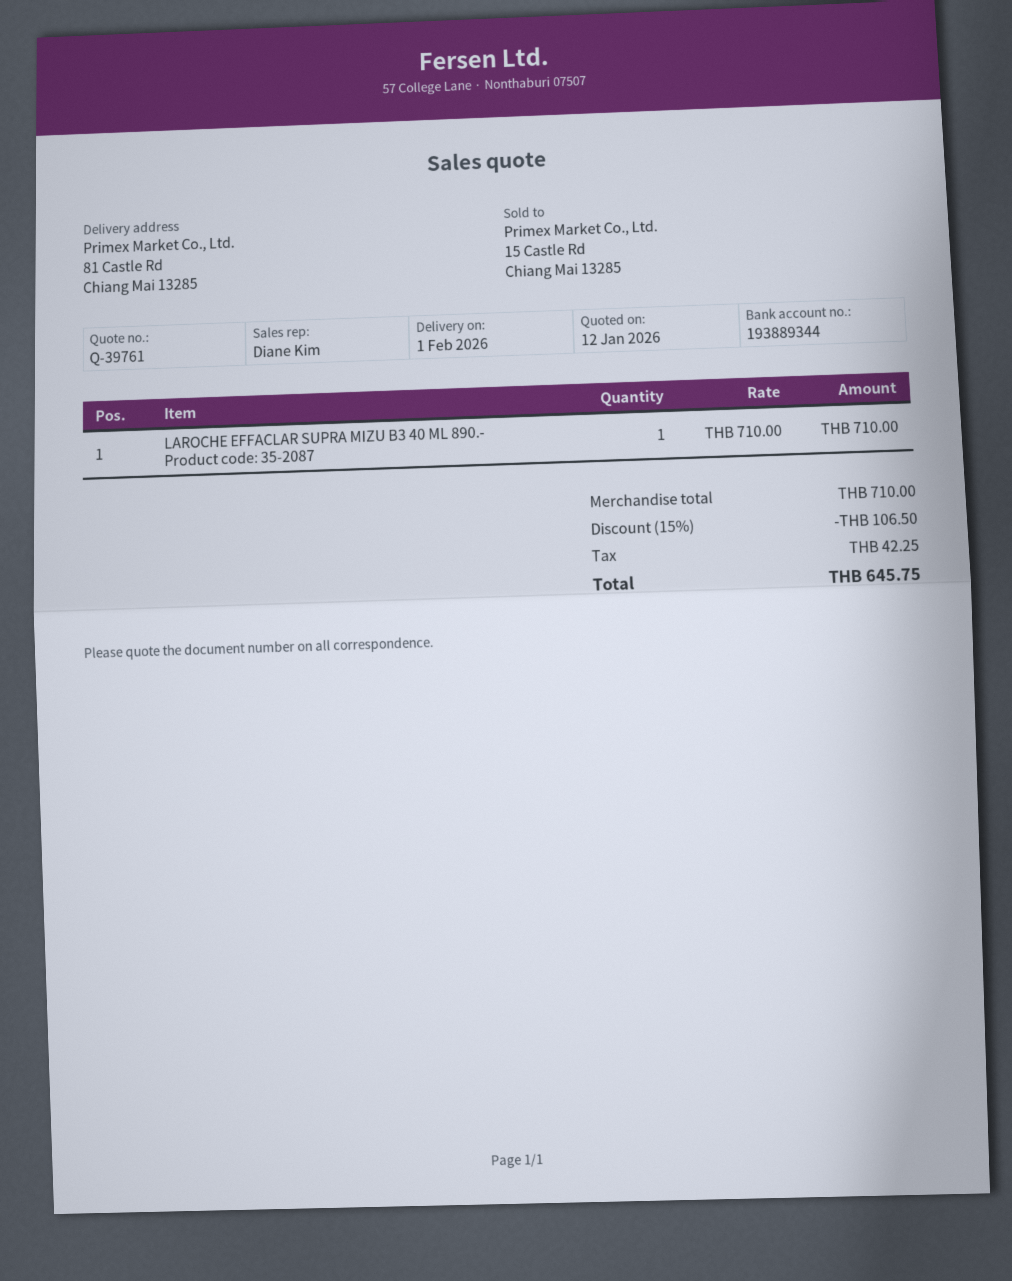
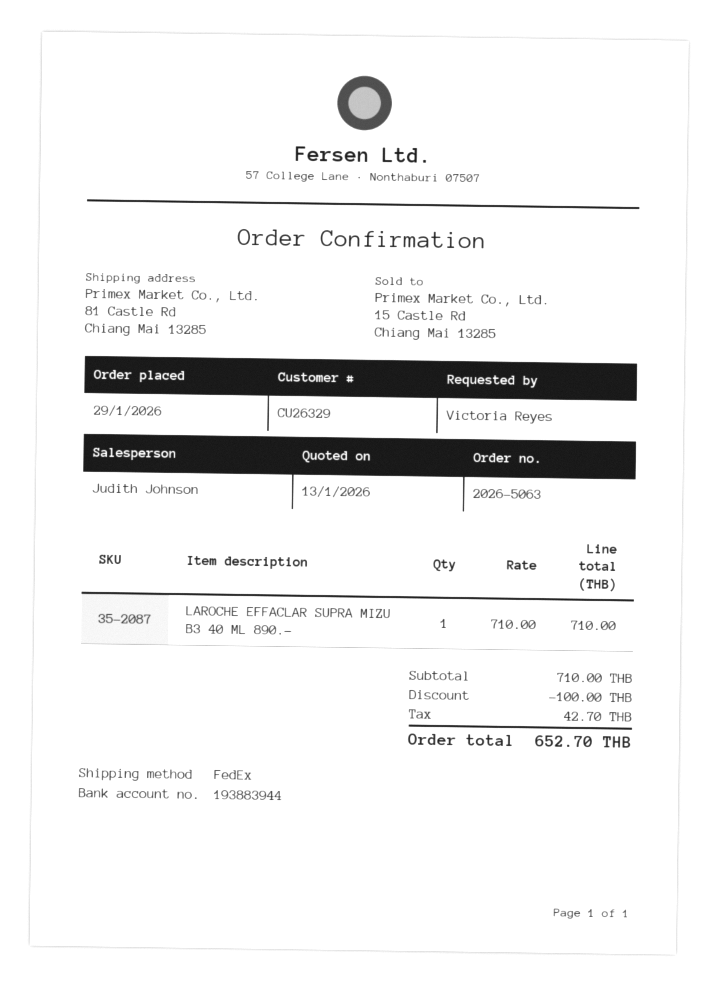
quote date: 2026-01-12 -> 2026-01-13
sales rep: Diane Kim -> Judith Johnson
bank account: 193889344 -> 193883944
discount: 106.50 -> 100.00
tax: 42.25 -> 42.70
total: 645.75 -> 652.70

